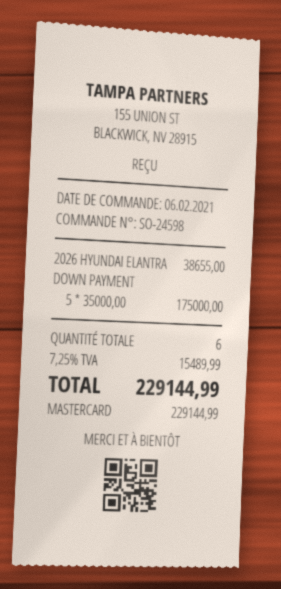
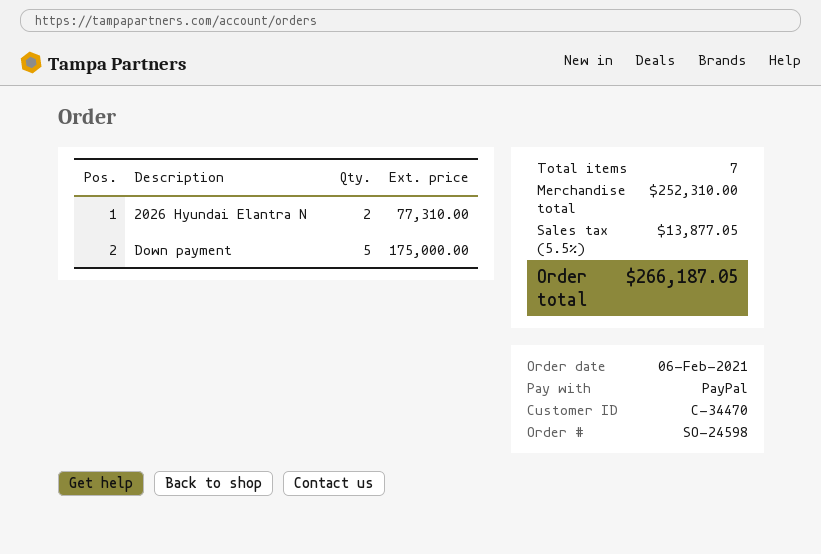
payment method: Mastercard -> PayPal
2026 HYUNDAI ELANTRA: 1 for 38655.00 -> 2 for 77310.00
total quantity: 6 -> 7
tax: 7.25% = 15489.99 -> 5.5% = 13877.05
total: 229144.99 -> 266187.05

